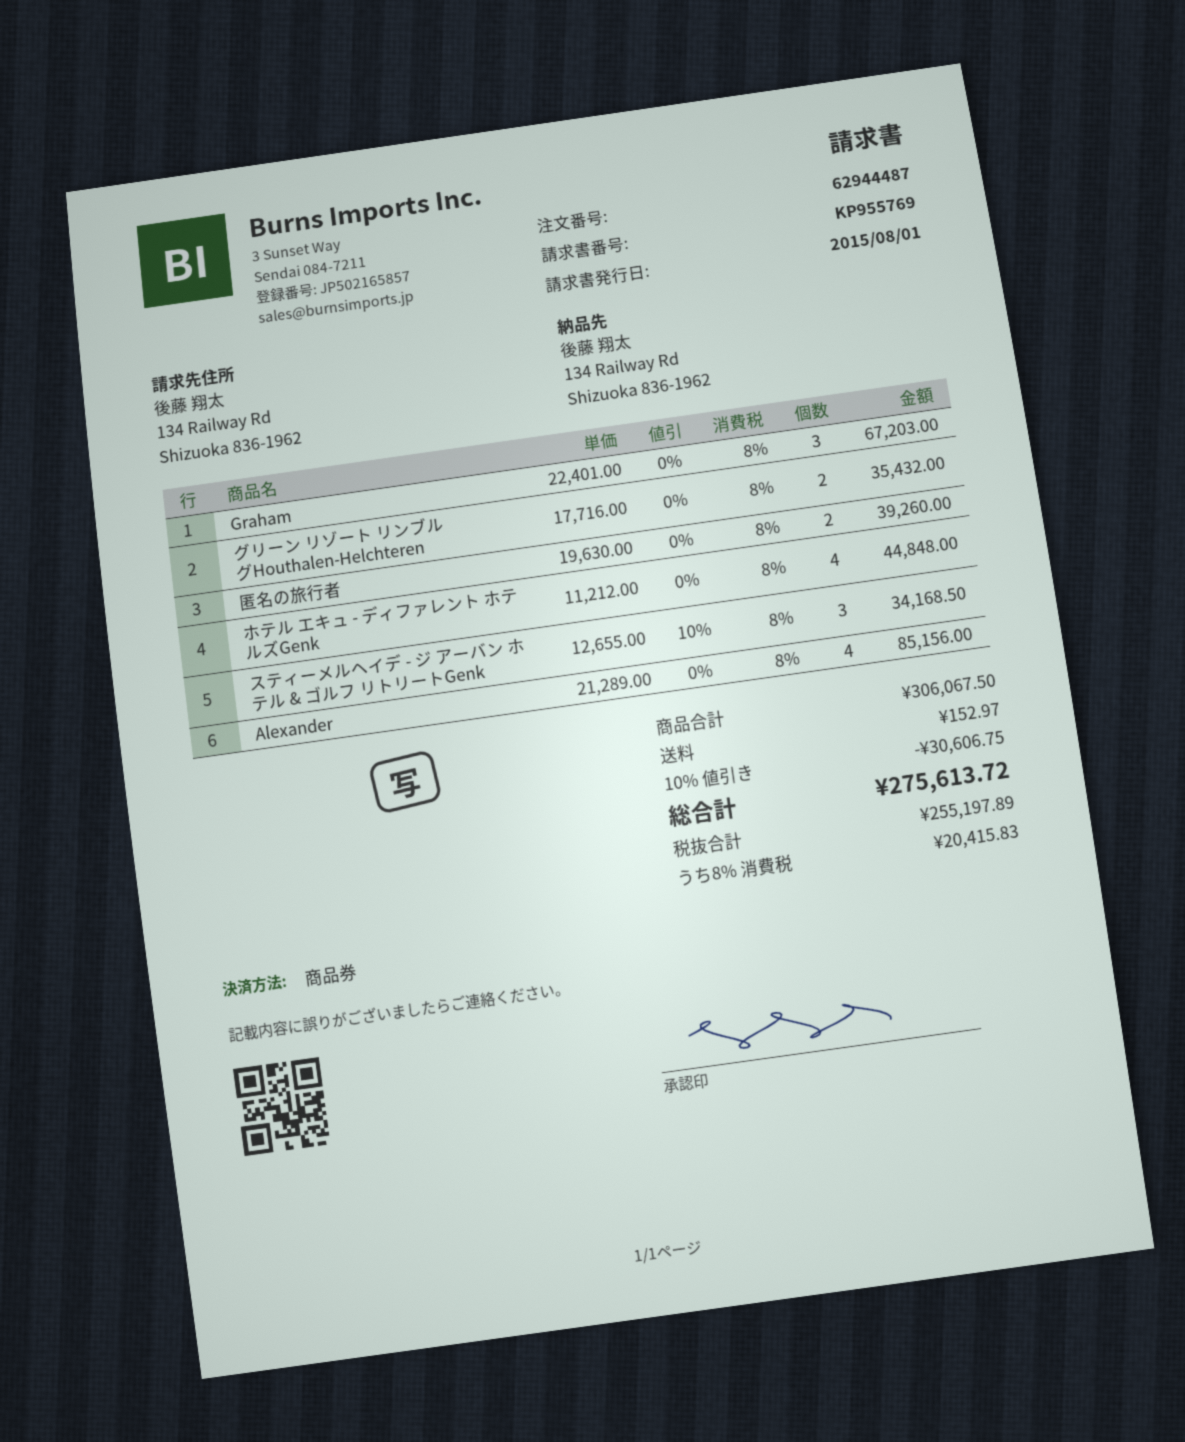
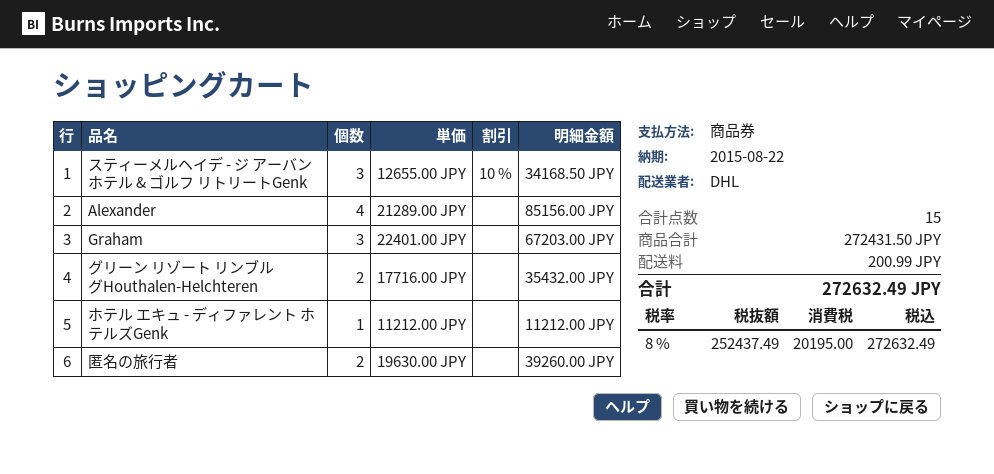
ホテル エキュ - ディファレント ホテルズGenk: 4 x 11212.00 = 44848.00 -> 1 x 11212.00 = 11212.00
subtotal: 306067.50 -> 272431.50
discount: 10% = 30606.75 -> none
shipping: 152.97 -> 200.99
net: 255197.89 -> 252437.49
tax: 8% = 20415.83 -> 8% = 20195.00
total: 275613.72 -> 272632.49

